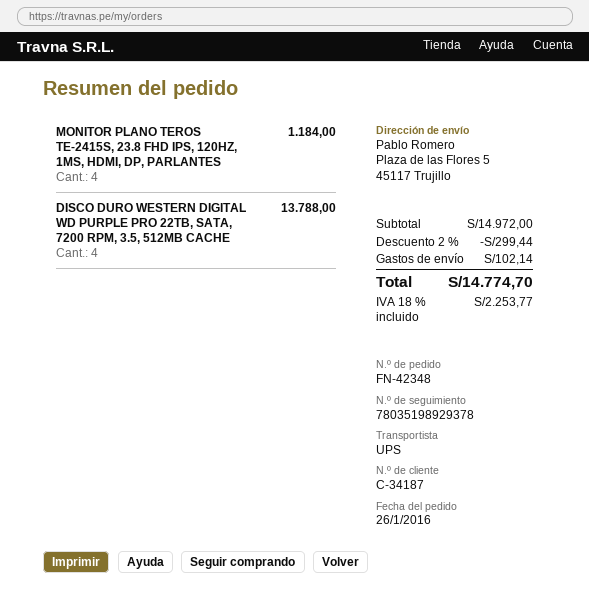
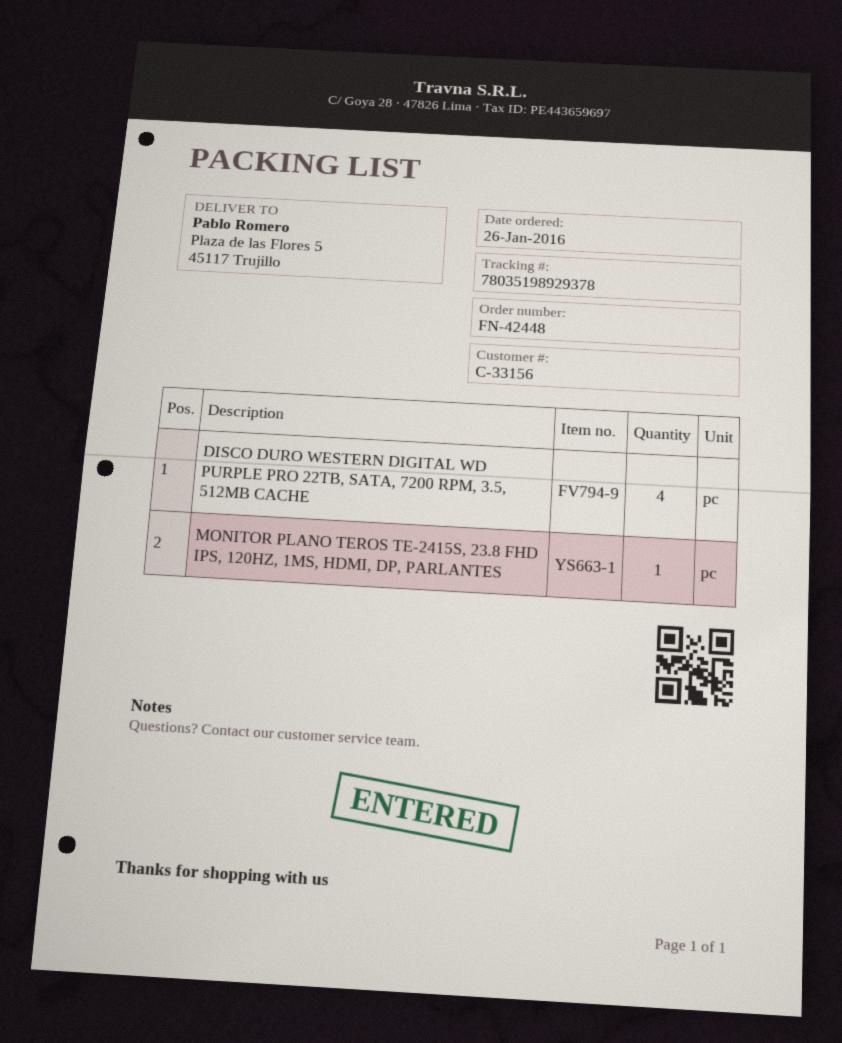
order number: FN-42348 -> FN-42448
customer number: C-34187 -> C-33156
MONITOR PLANO TEROS TE-2415S, 23.8 FHD IPS, 120HZ, 1MS, HDMI, DP, PARLANTES: 4 -> 1

